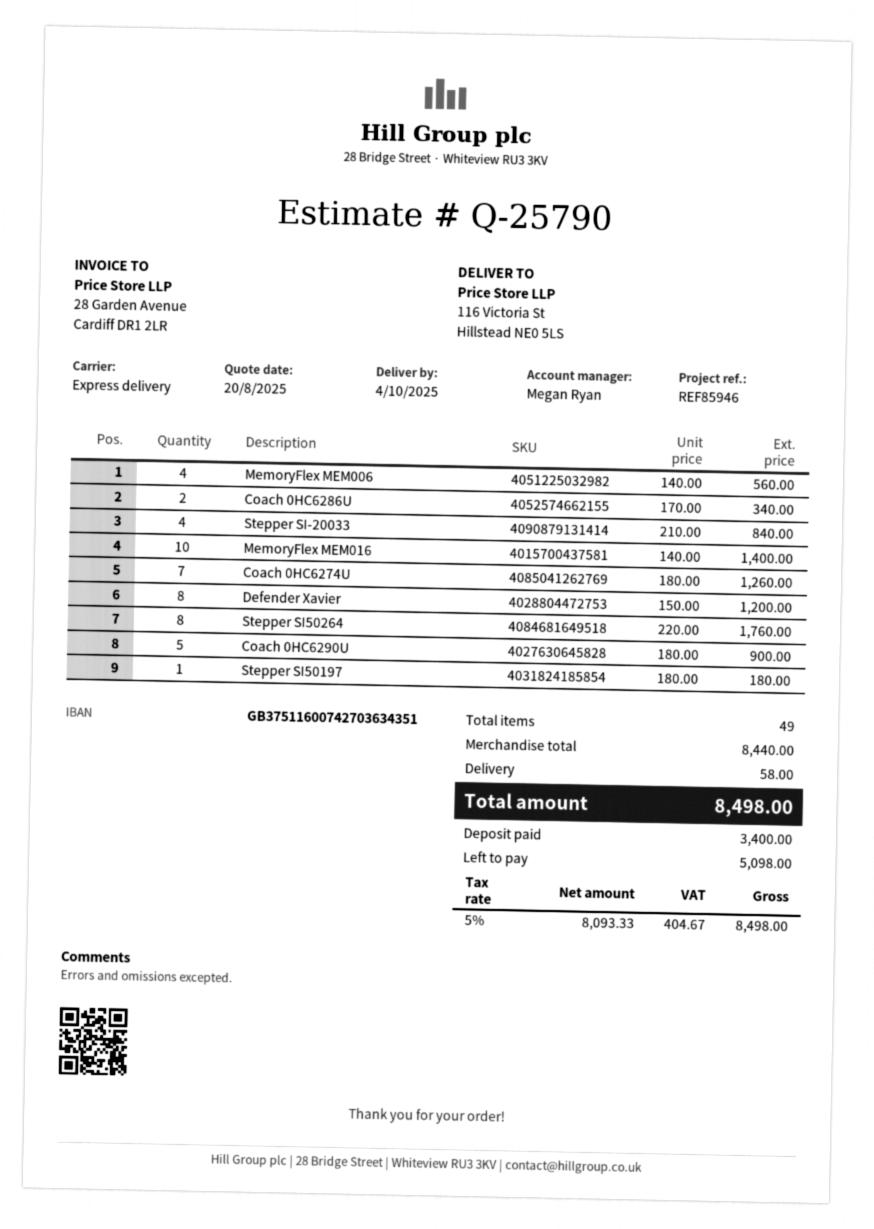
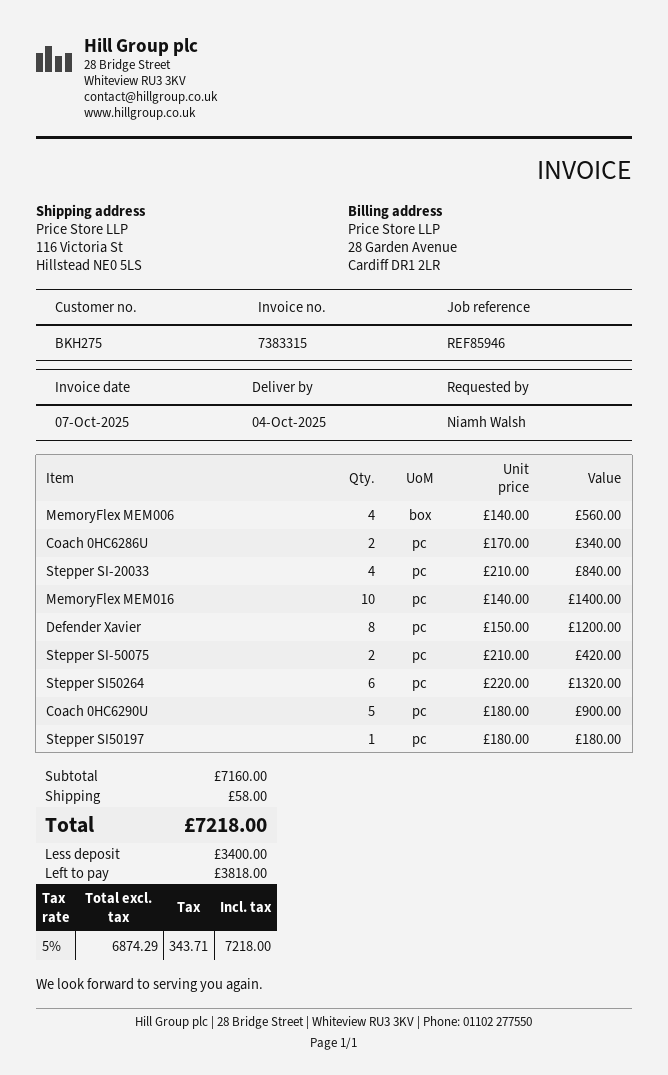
Coach 0HC6274U: 7 x 180.00 = 1260.00 -> none
Stepper SI50264: 8 x 220.00 = 1760.00 -> 6 x 220.00 = 1320.00
Stepper SI-50075: none -> 2 x 210.00 = 420.00
subtotal: 8440.00 -> 7160.00
net: 8093.33 -> 6874.29
tax: 5% = 404.67 -> 5% = 343.71
total: 8498.00 -> 7218.00
balance: 5098.00 -> 3818.00

